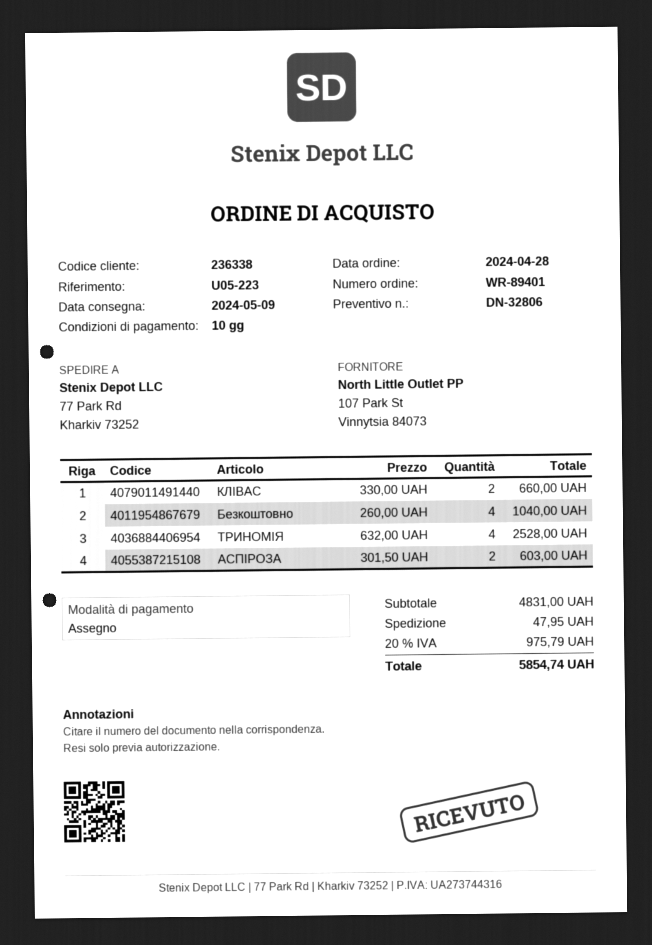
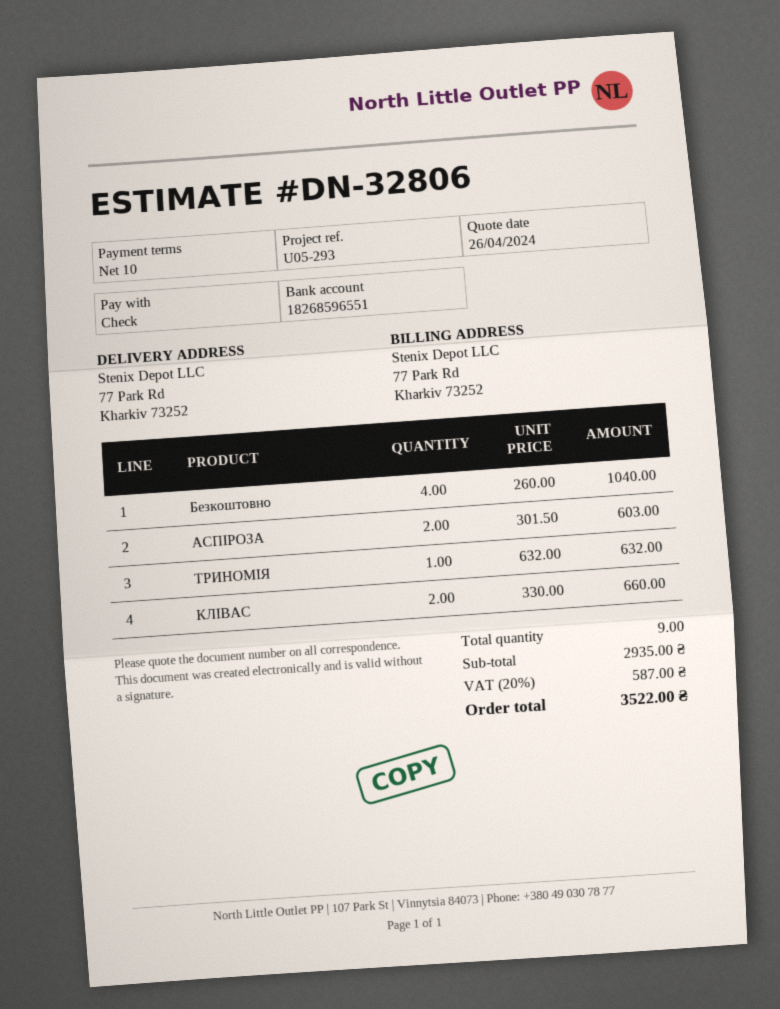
reference: U05-223 -> U05-293
ТРИНОМІЯ: 4 x 632.00 = 2528.00 -> 1 x 632.00 = 632.00
subtotal: 4831.00 -> 2935.00
shipping: 47.95 -> none
tax: 20% = 975.79 -> 20% = 587.00
total: 5854.74 -> 3522.00

